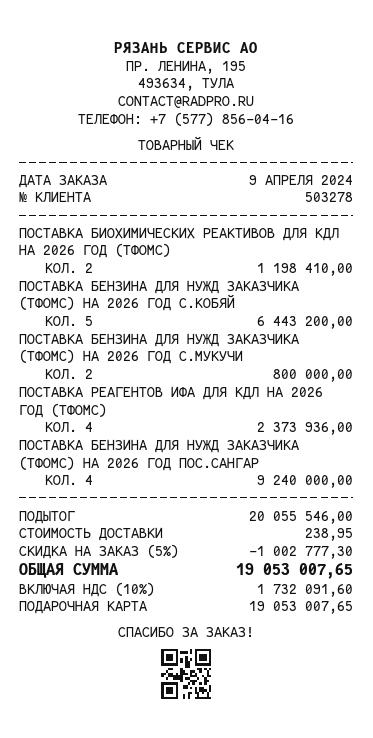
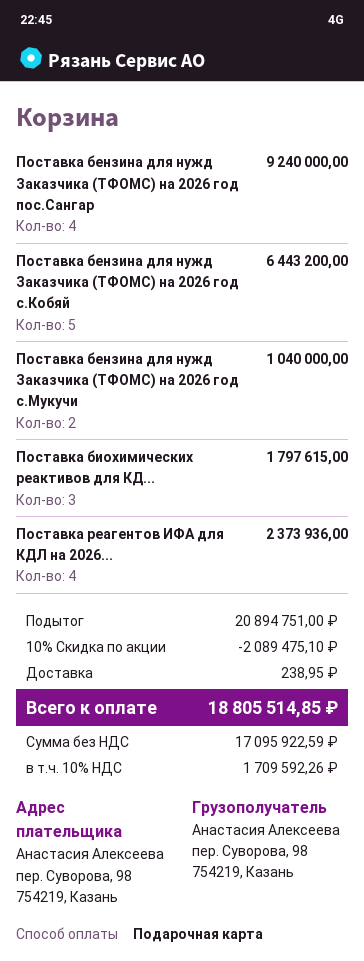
ПОСТАВКА БИОХИМИЧЕСКИХ РЕАКТИВОВ ДЛЯ КДЛ НА 2026 ГОД (ТФОМС): 2 for 1198410.00 -> 3 for 1797615.00
ПОСТАВКА БЕНЗИНА ДЛЯ НУЖД ЗАКАЗЧИКА (ТФОМС) НА 2026 ГОД С.МУКУЧИ: 2 for 800000.00 -> 2 for 1040000.00
subtotal: 20055546.00 -> 20894751.00
discount: 5% = 1002777.30 -> 10% = 2089475.10
tax: 10% = 1732091.60 -> 10% = 1709592.26
total: 19053007.65 -> 18805514.85

